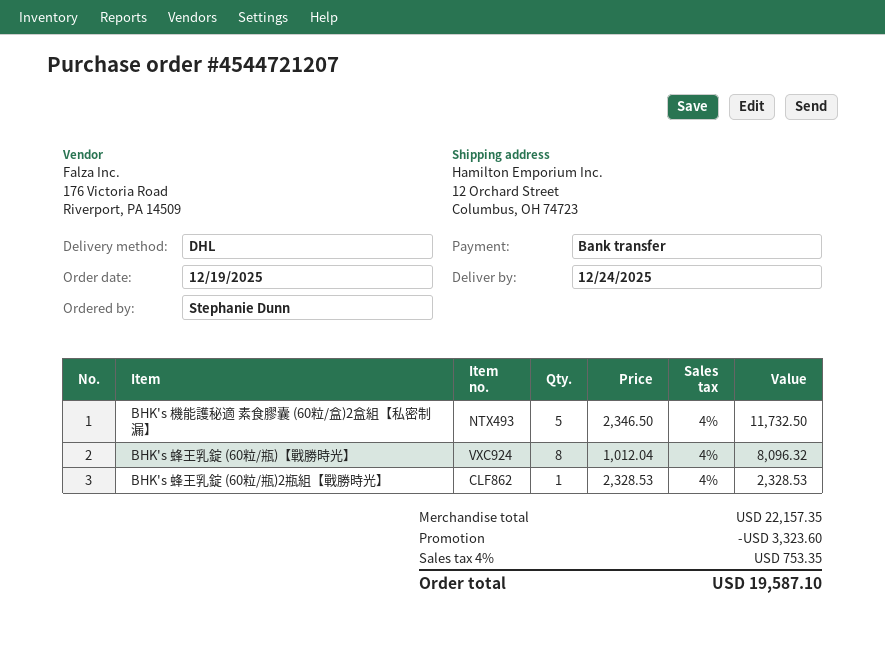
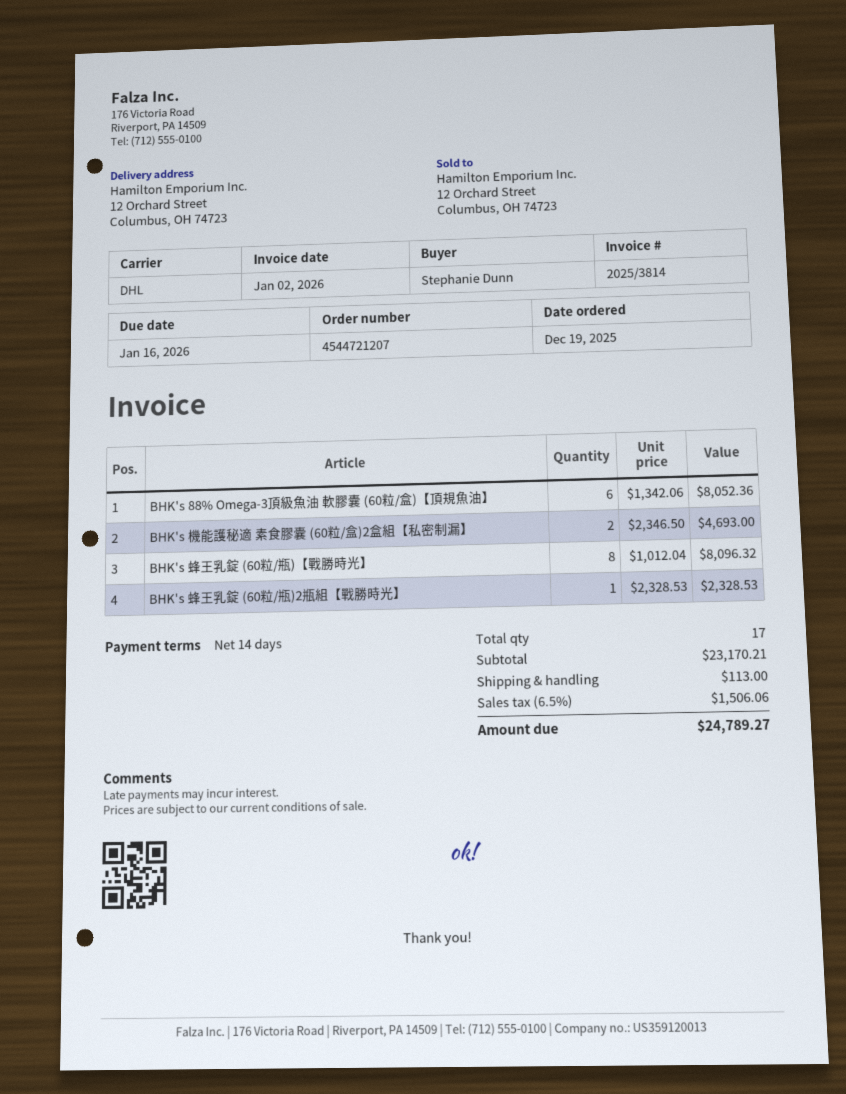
BHK's 機能護秘適 素食膠囊 (60粒/盒)2盒組【私密制漏】: 5 x 2346.50 = 11732.50 -> 2 x 2346.50 = 4693.00
BHK's 88% Omega-3頂級魚油 軟膠囊 (60粒/盒)【頂規魚油】: none -> 6 x 1342.06 = 8052.36
subtotal: 22157.35 -> 23170.21
discount: 3323.60 -> none
shipping: none -> 113.00
tax: 4% = 753.35 -> 6.5% = 1506.06
total: 19587.10 -> 24789.27

